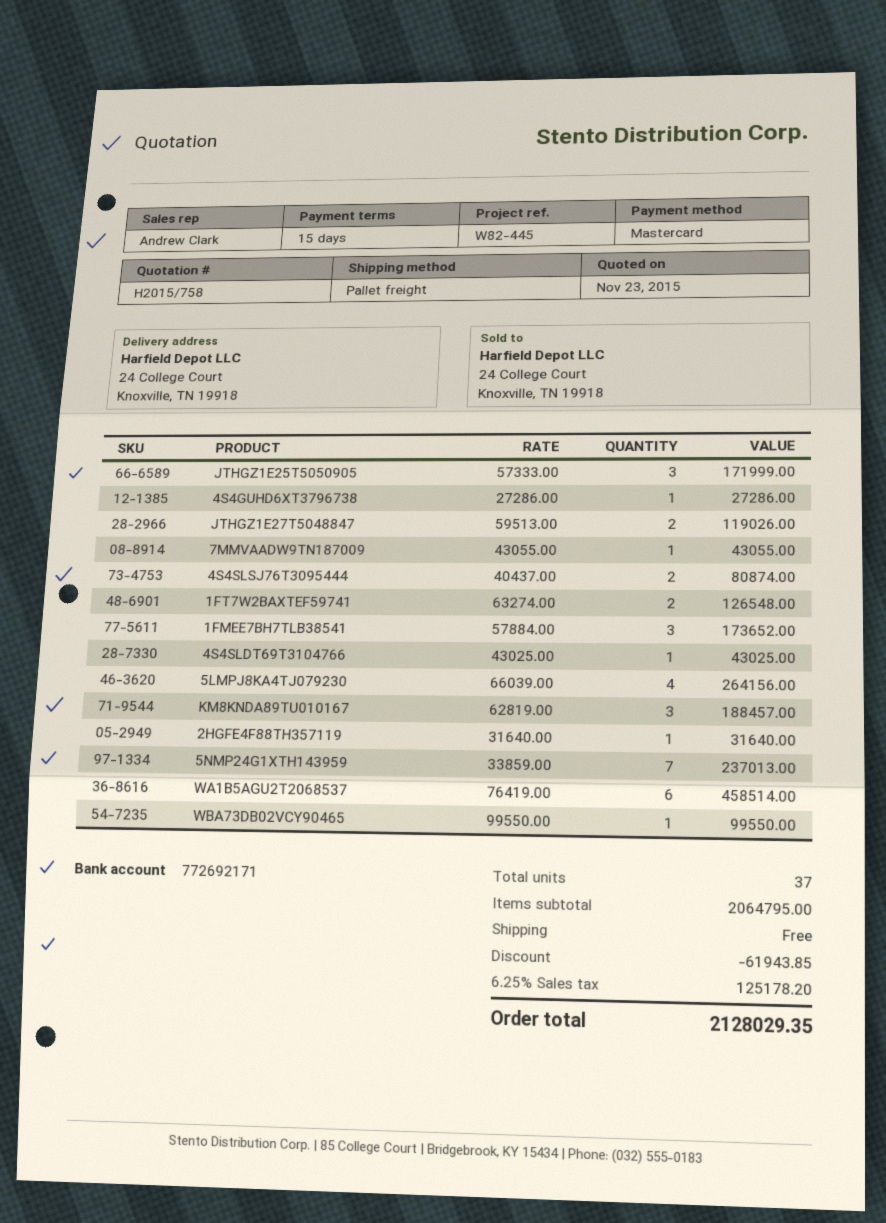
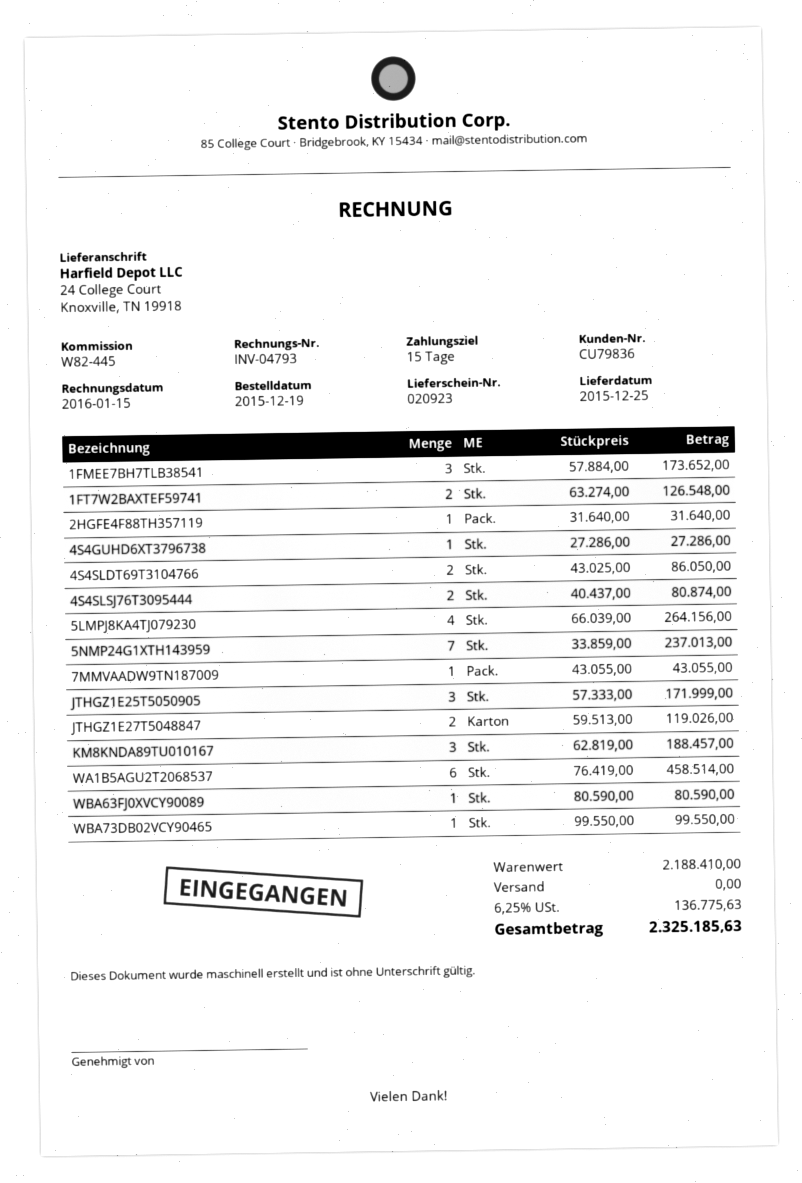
4S4SLDT69T3104766: 1 x 43025.00 = 43025.00 -> 2 x 43025.00 = 86050.00
WBA63FJ0XVCY90089: none -> 1 x 80590.00 = 80590.00
subtotal: 2064795.00 -> 2188410.00
discount: 61943.85 -> none
tax: 6.25% = 125178.20 -> 6.25% = 136775.63
total: 2128029.35 -> 2325185.63

